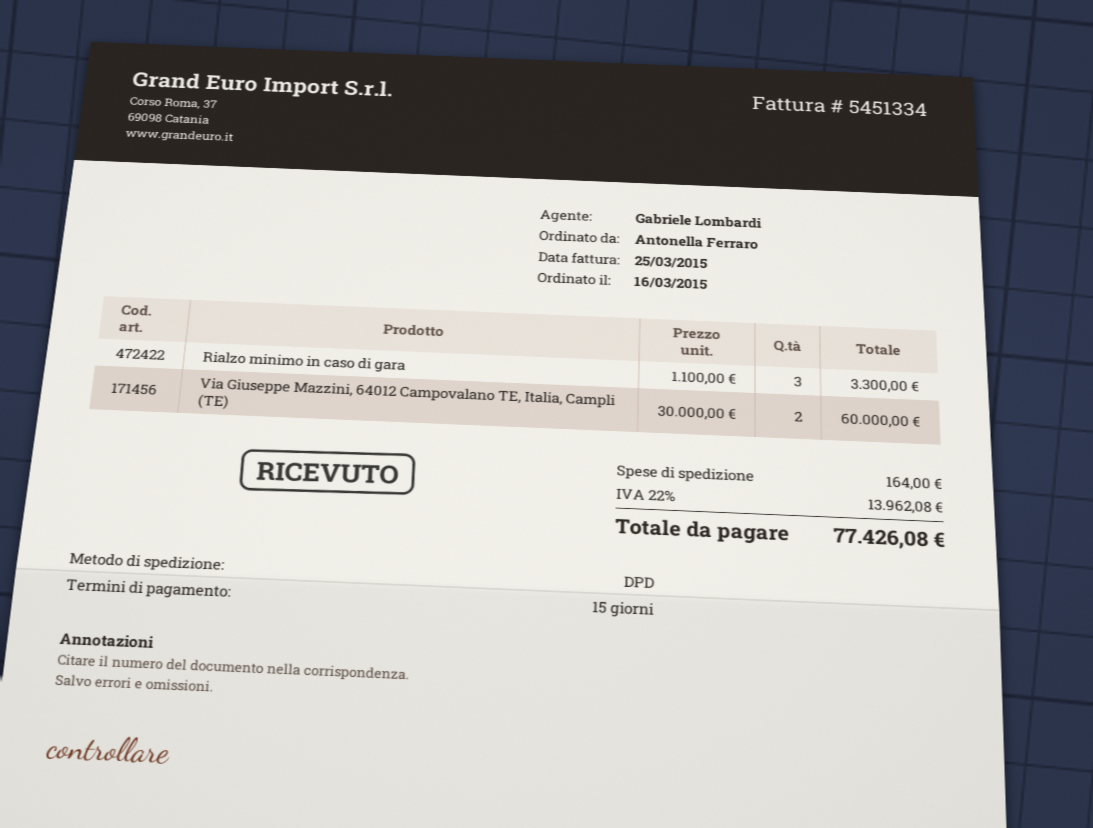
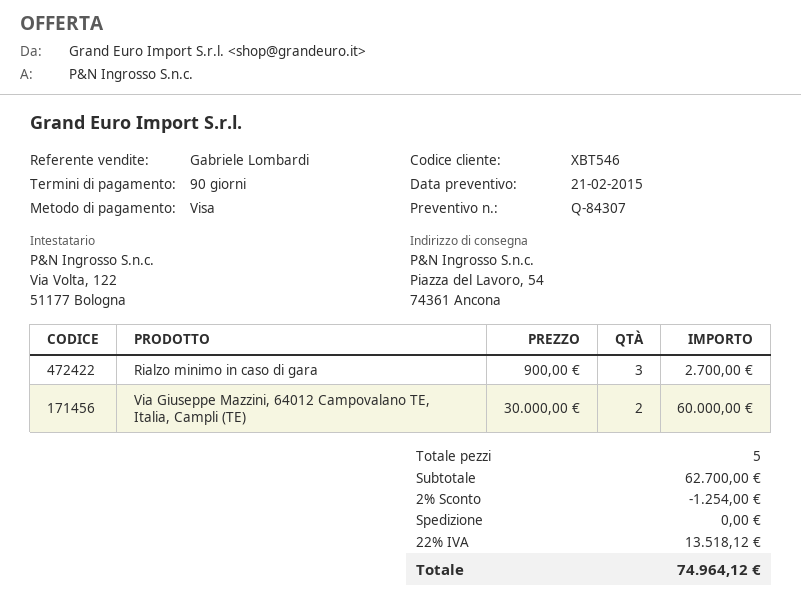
payment terms: 15 days -> 90 days
Rialzo minimo in caso di gara: 3 x 1100.00 = 3300.00 -> 3 x 900.00 = 2700.00
discount: none -> 2% = 1254.00
shipping: 164.00 -> 0.00
tax: 22% = 13962.08 -> 22% = 13518.12
total: 77426.08 -> 74964.12

